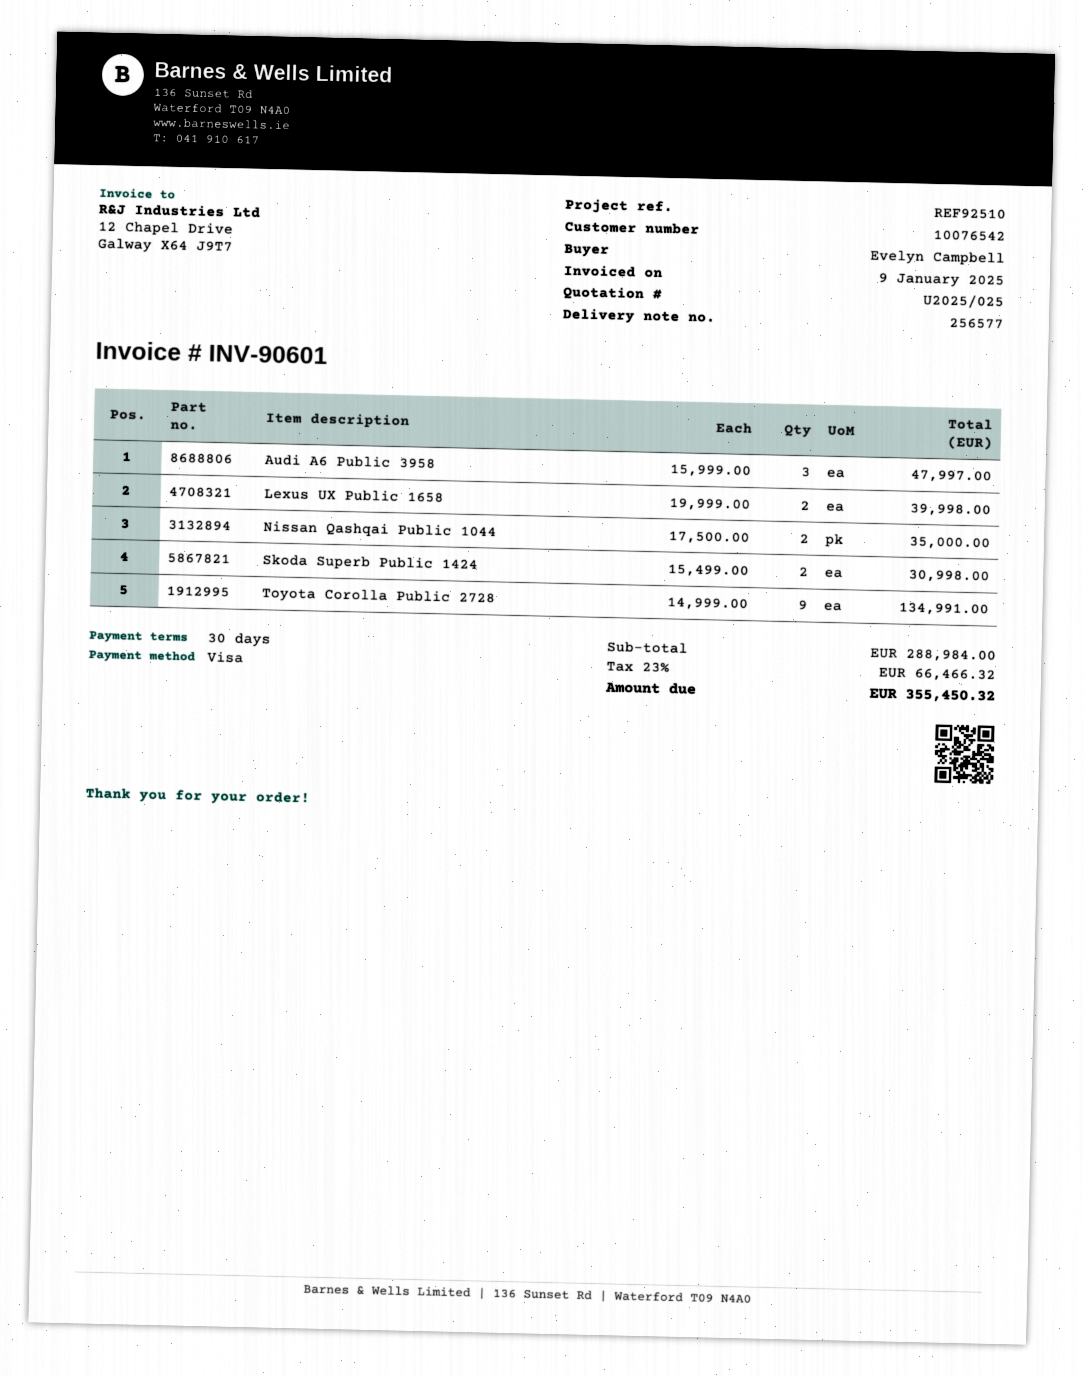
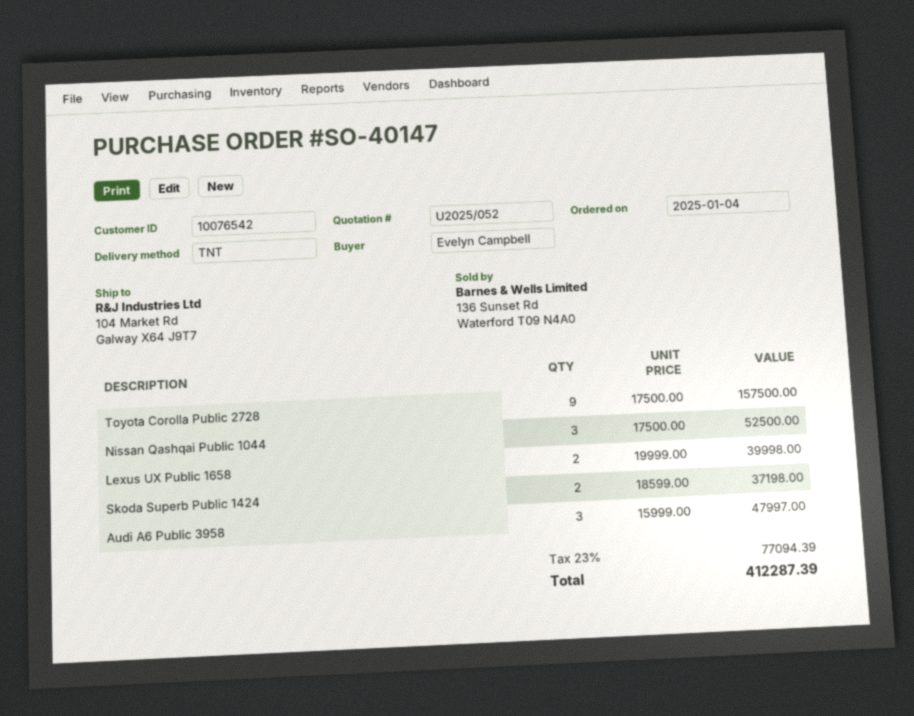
quote number: U2025/025 -> U2025/052
Nissan Qashqai Public 1044: 2 x 17500.00 = 35000.00 -> 3 x 17500.00 = 52500.00
Skoda Superb Public 1424: 2 x 15499.00 = 30998.00 -> 2 x 18599.00 = 37198.00
Toyota Corolla Public 2728: 9 x 14999.00 = 134991.00 -> 9 x 17500.00 = 157500.00
tax: 23% = 66466.32 -> 23% = 77094.39
total: 355450.32 -> 412287.39

